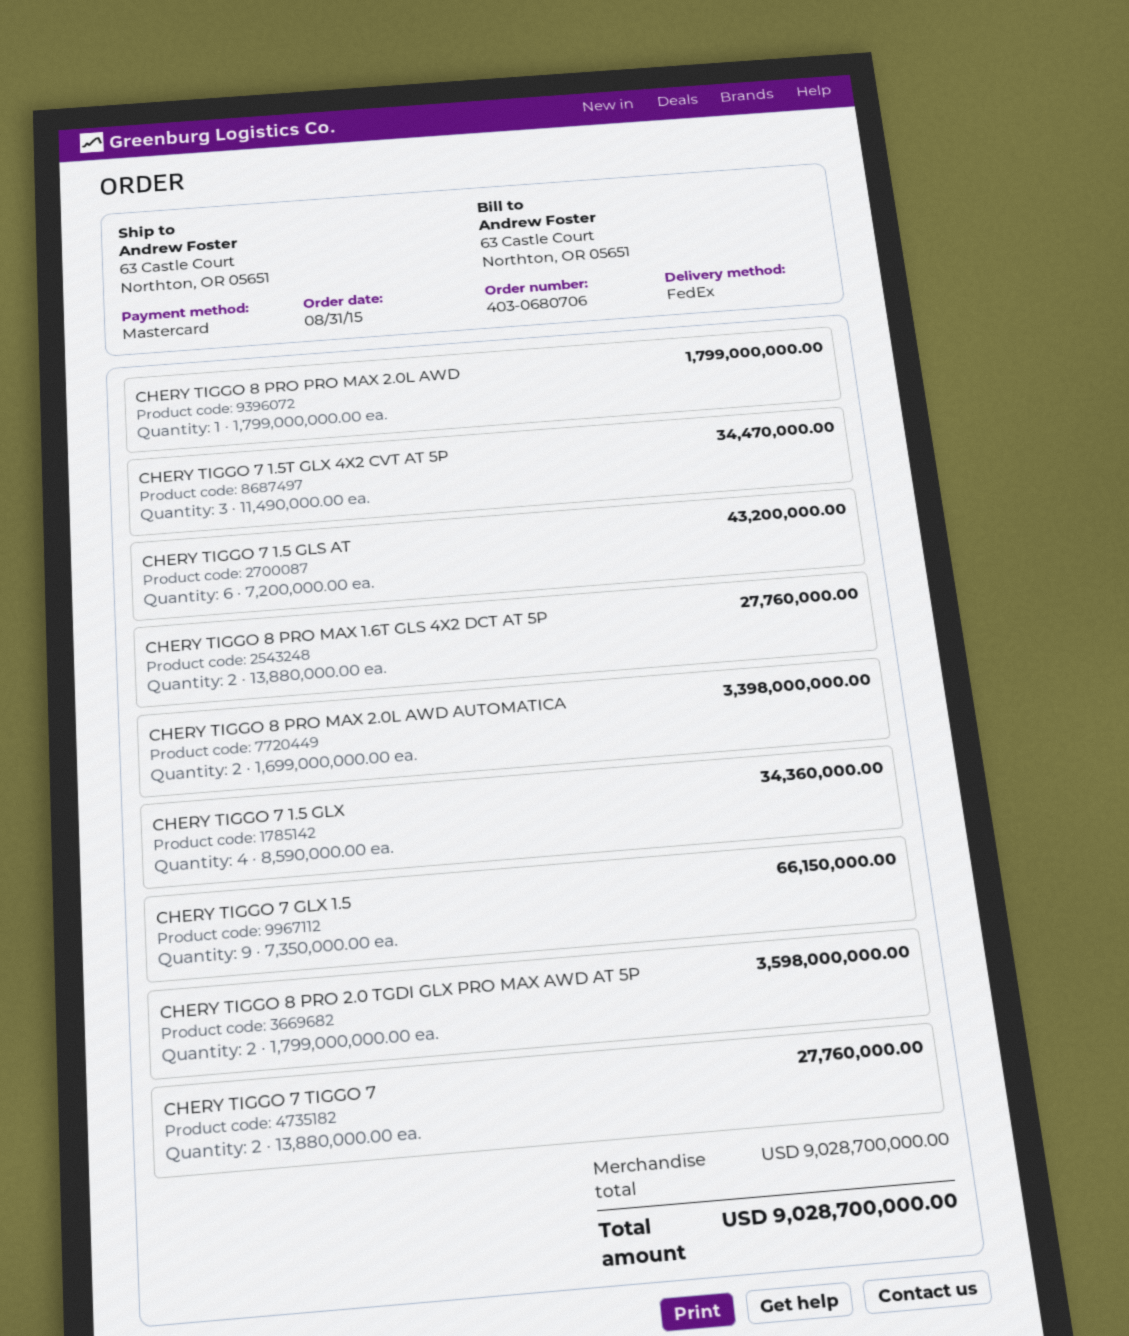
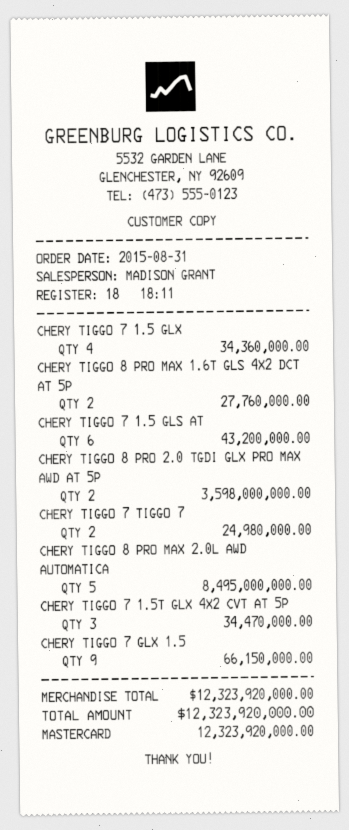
CHERY TIGGO 8 PRO PRO MAX 2.0L AWD: 1 for 1799000000.00 -> none
CHERY TIGGO 8 PRO MAX 2.0L AWD AUTOMATICA: 2 for 3398000000.00 -> 5 for 8495000000.00
CHERY TIGGO 7 TIGGO 7: 2 for 27760000.00 -> 2 for 24980000.00
subtotal: 9028700000.00 -> 12323920000.00
total: 9028700000.00 -> 12323920000.00

